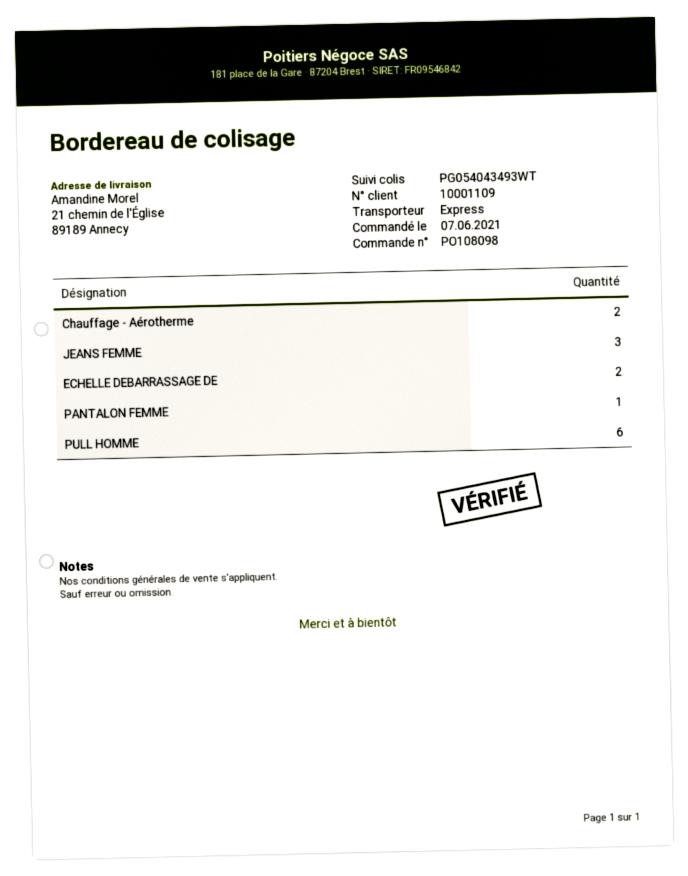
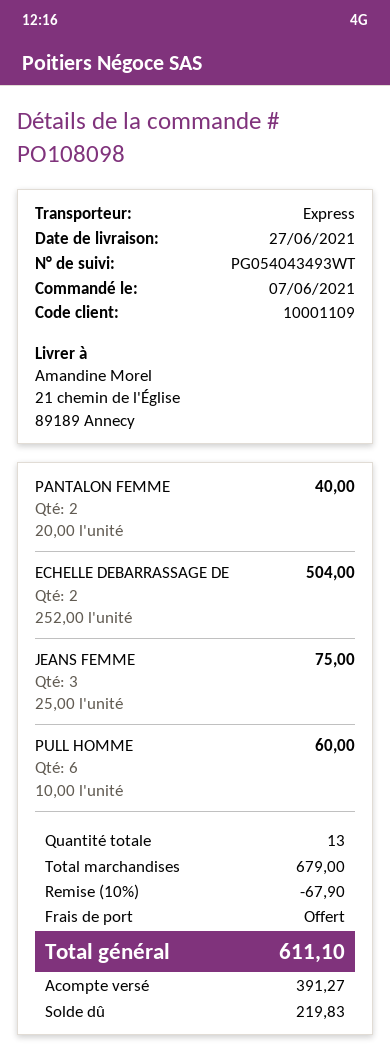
Chauffage - Aérotherme: 2 -> none
PANTALON FEMME: 1 -> 2

